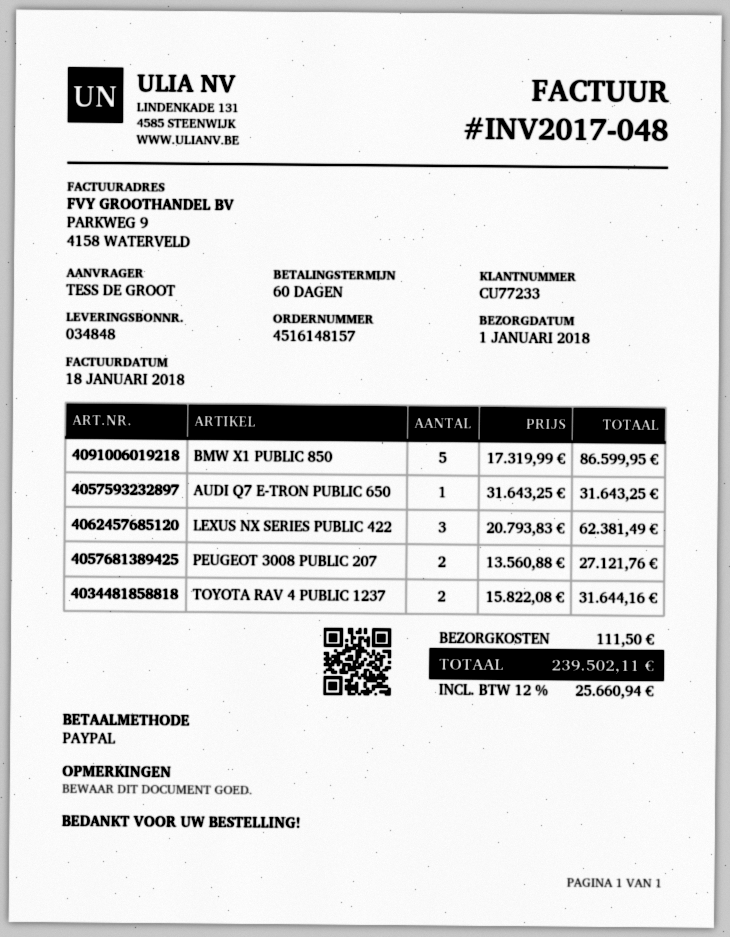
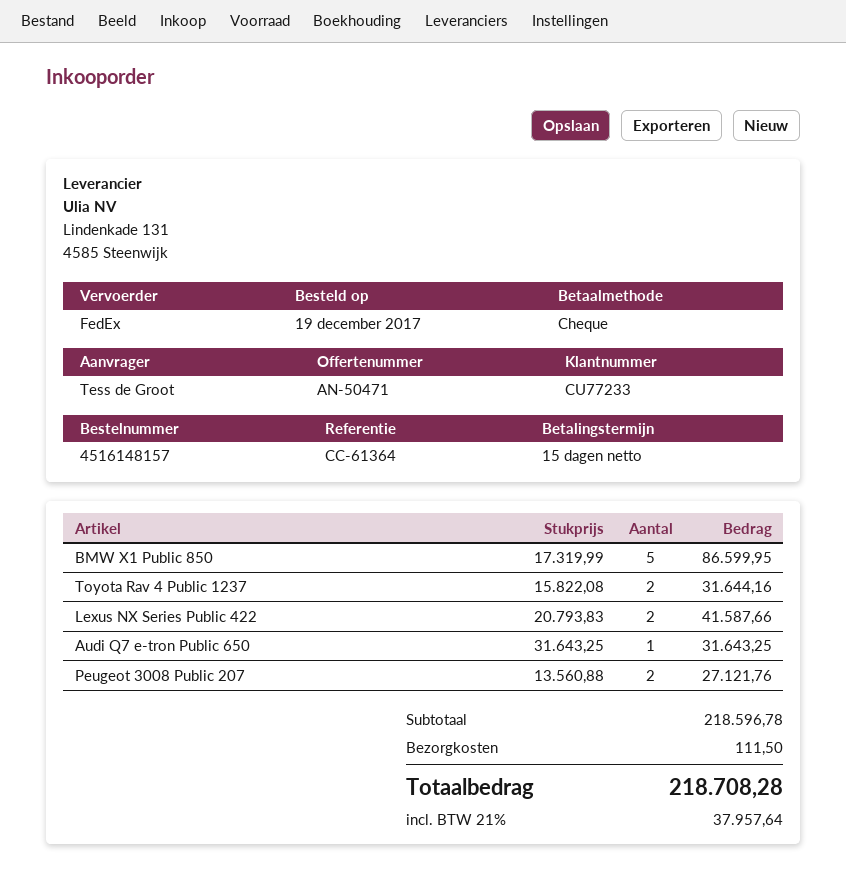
payment terms: 60 days -> 15 days
payment method: PayPal -> cheque
LEXUS NX SERIES PUBLIC 422: 3 x 20793.83 = 62381.49 -> 2 x 20793.83 = 41587.66
tax: 12% = 25660.94 -> 21% = 37957.64
total: 239502.11 -> 218708.28

